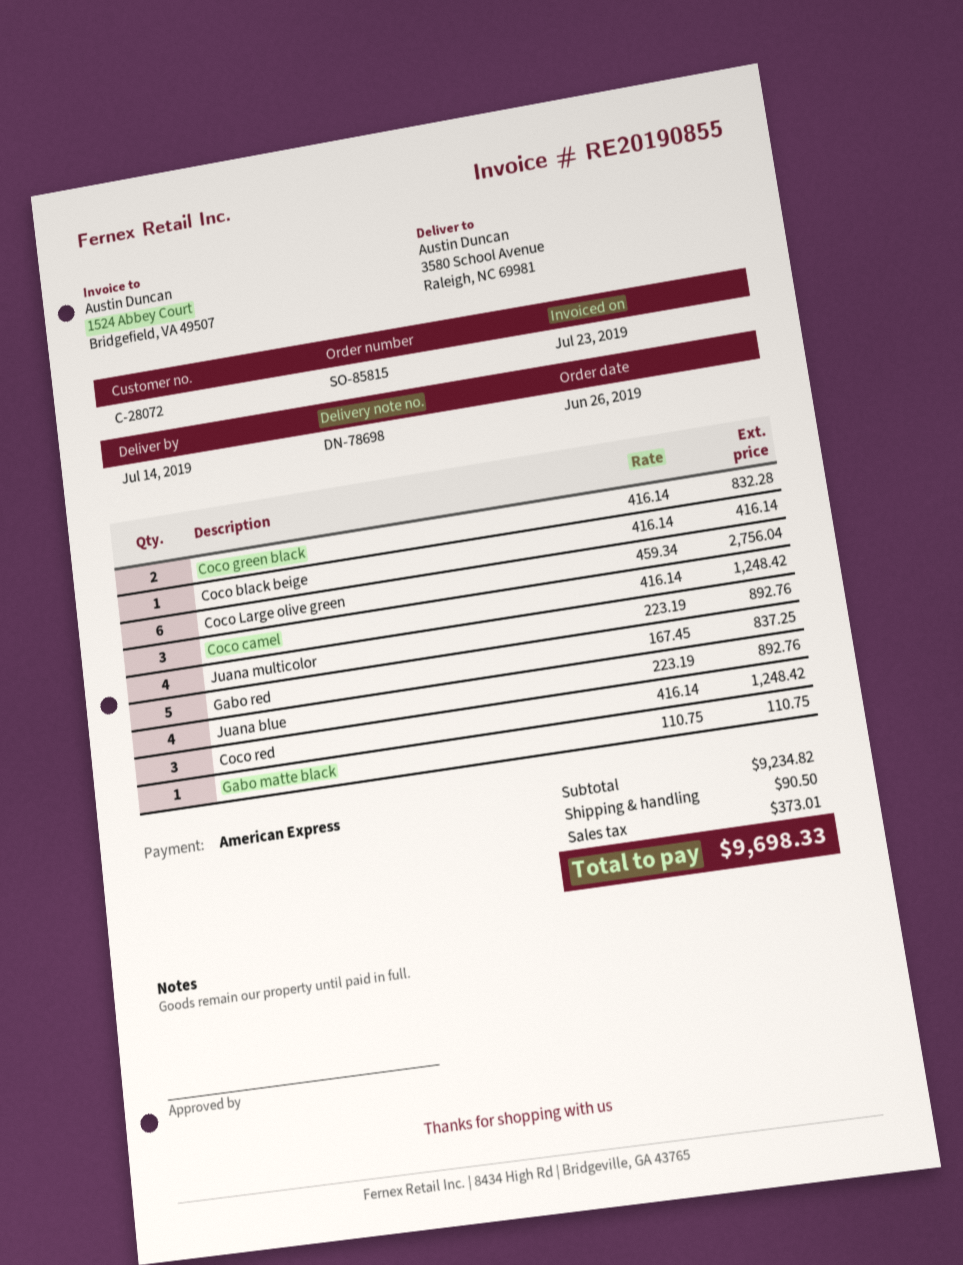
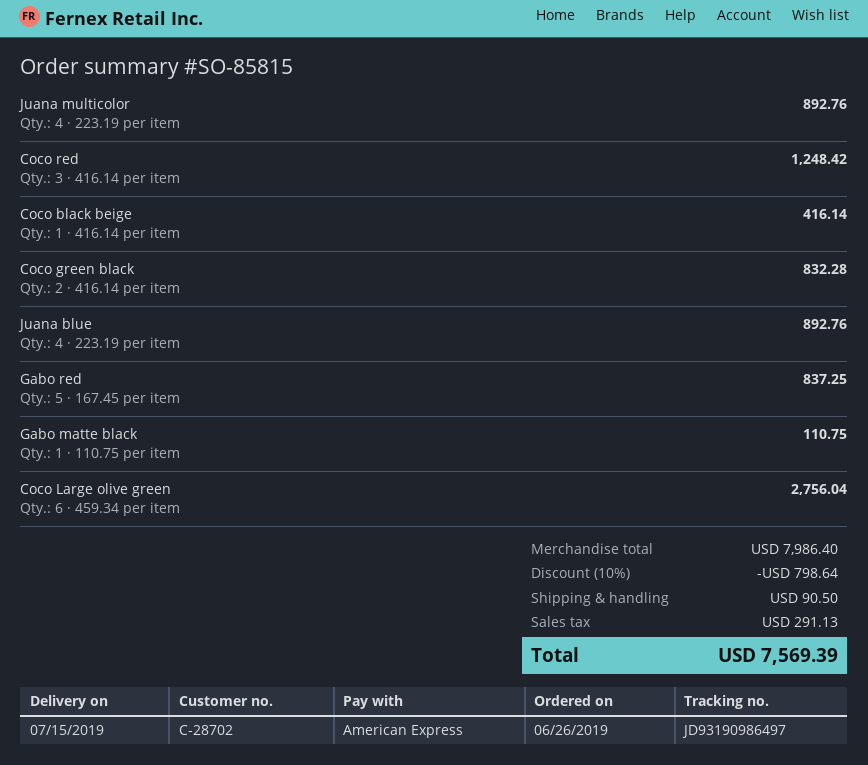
delivery date: 2019-07-14 -> 2019-07-15
customer number: C-28072 -> C-28702
Coco camel: 3 x 416.14 = 1248.42 -> none
subtotal: 9234.82 -> 7986.40
discount: none -> 10% = 798.64
tax: 373.01 -> 291.13
total: 9698.33 -> 7569.39

